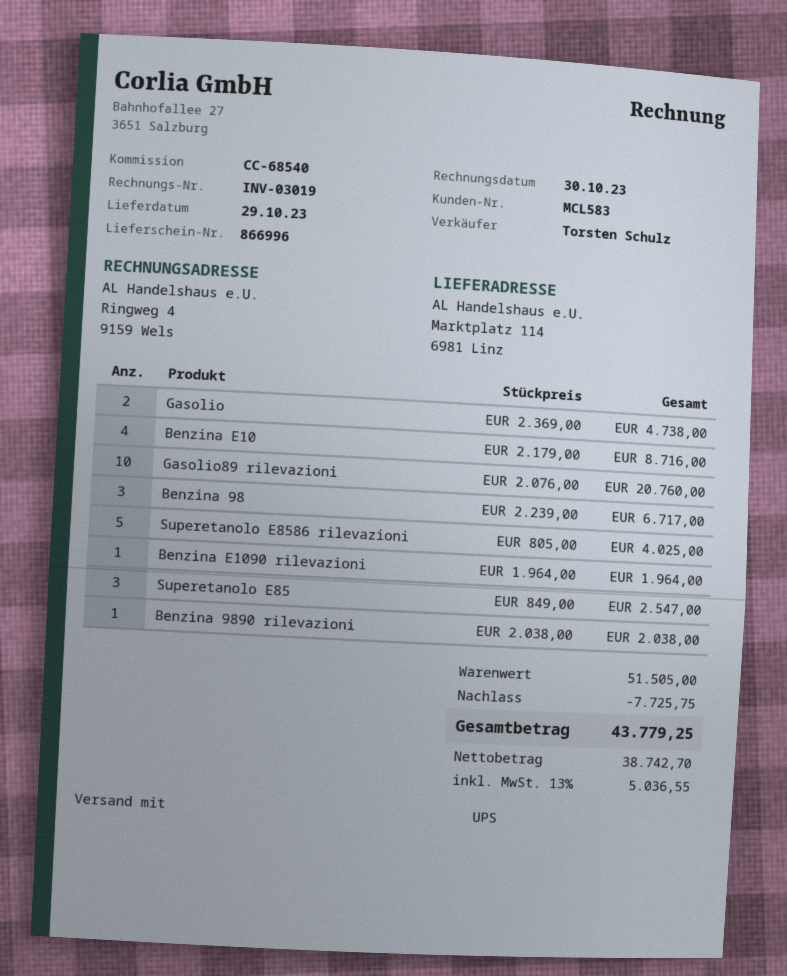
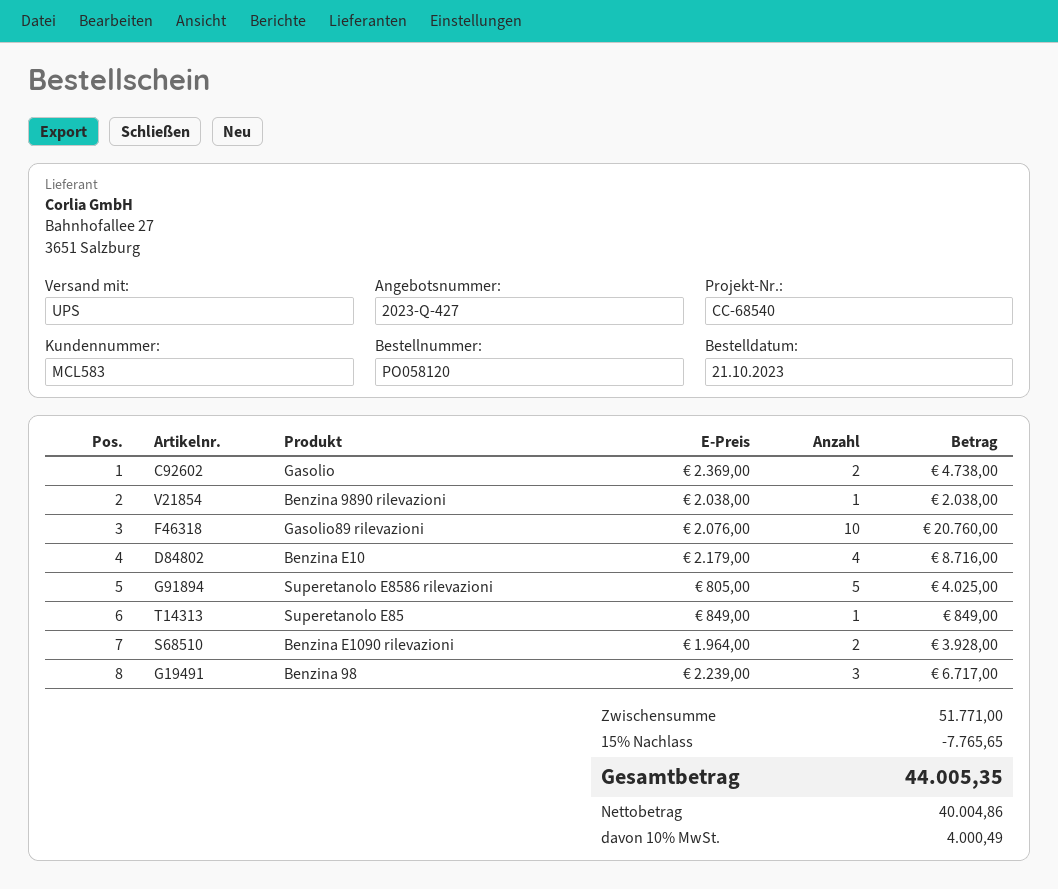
Benzina E1090 rilevazioni: 1 x 1964.00 = 1964.00 -> 2 x 1964.00 = 3928.00
Superetanolo E85: 3 x 849.00 = 2547.00 -> 1 x 849.00 = 849.00
subtotal: 51505.00 -> 51771.00
discount: 7725.75 -> 7765.65
net: 38742.70 -> 40004.86
tax: 13% = 5036.55 -> 10% = 4000.49
total: 43779.25 -> 44005.35

